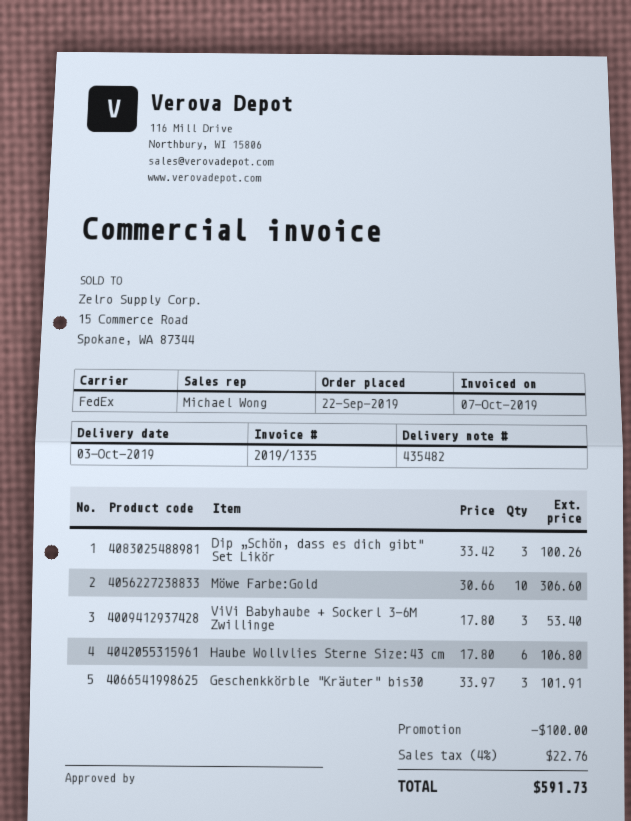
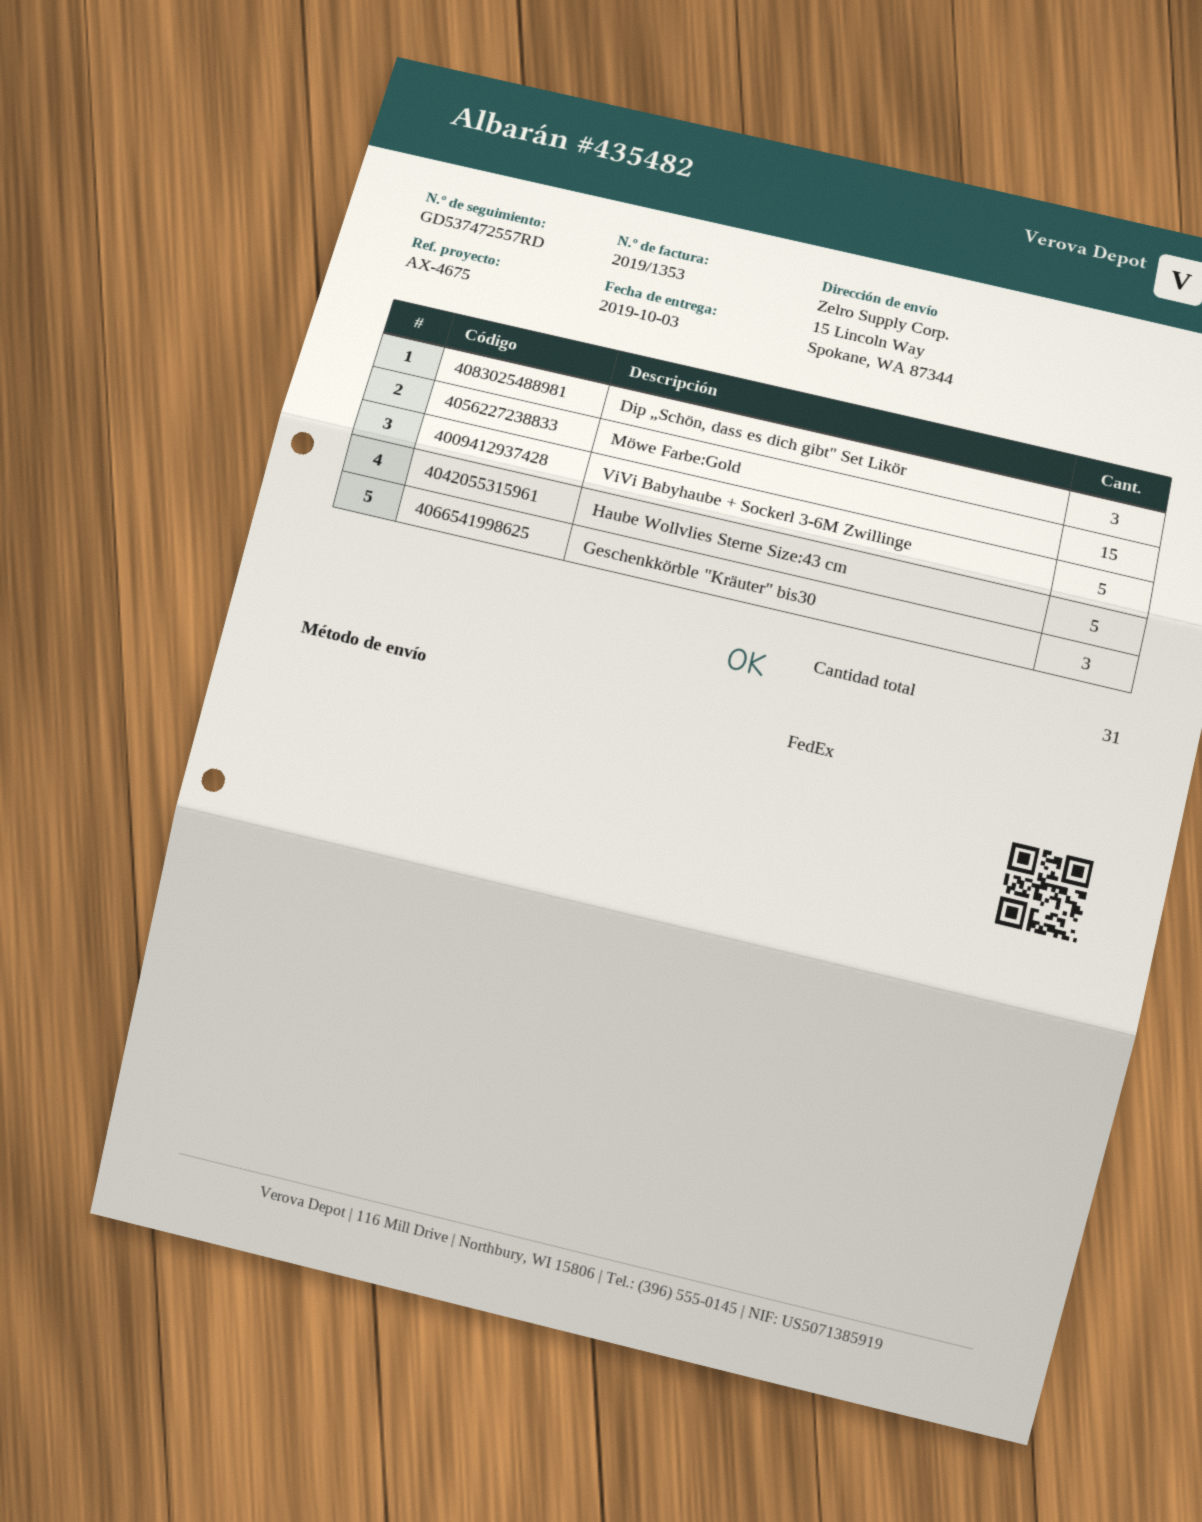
invoice number: 2019/1335 -> 2019/1353
Möwe Farbe:Gold: 10 -> 15
ViVi Babyhaube + Sockerl 3-6M Zwillinge: 3 -> 5
Haube Wollvlies Sterne Size:43 cm: 6 -> 5

